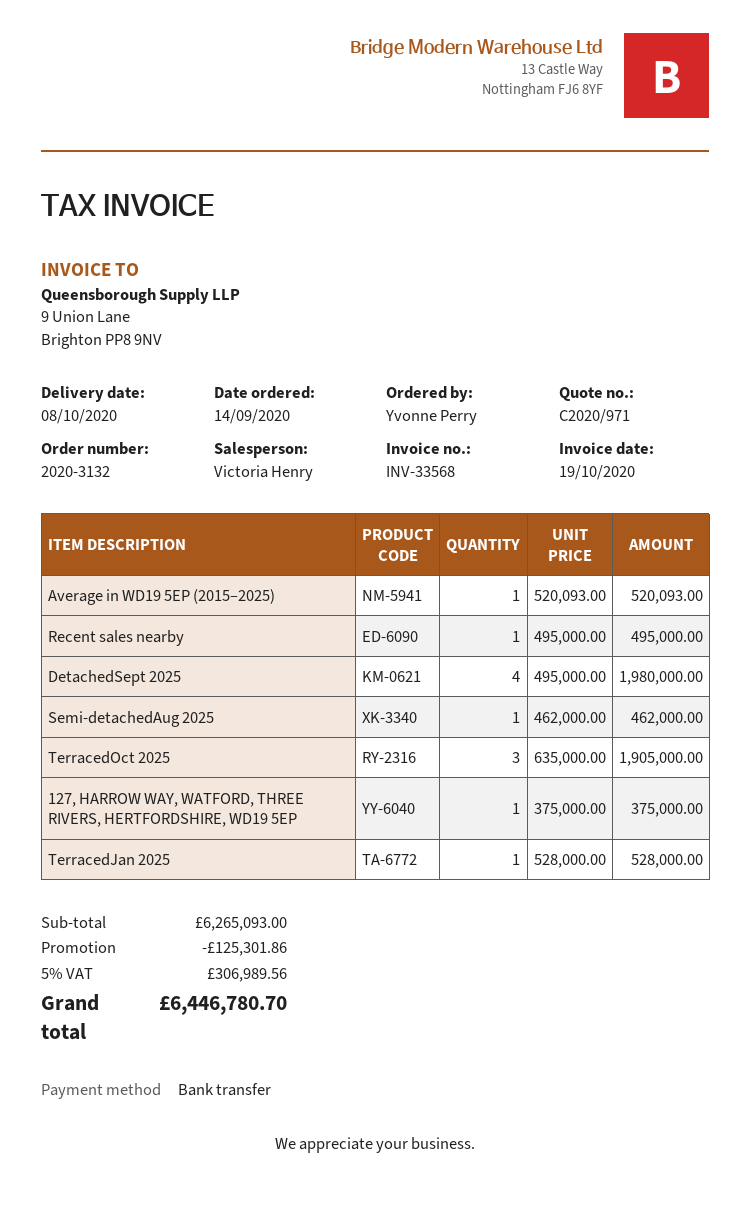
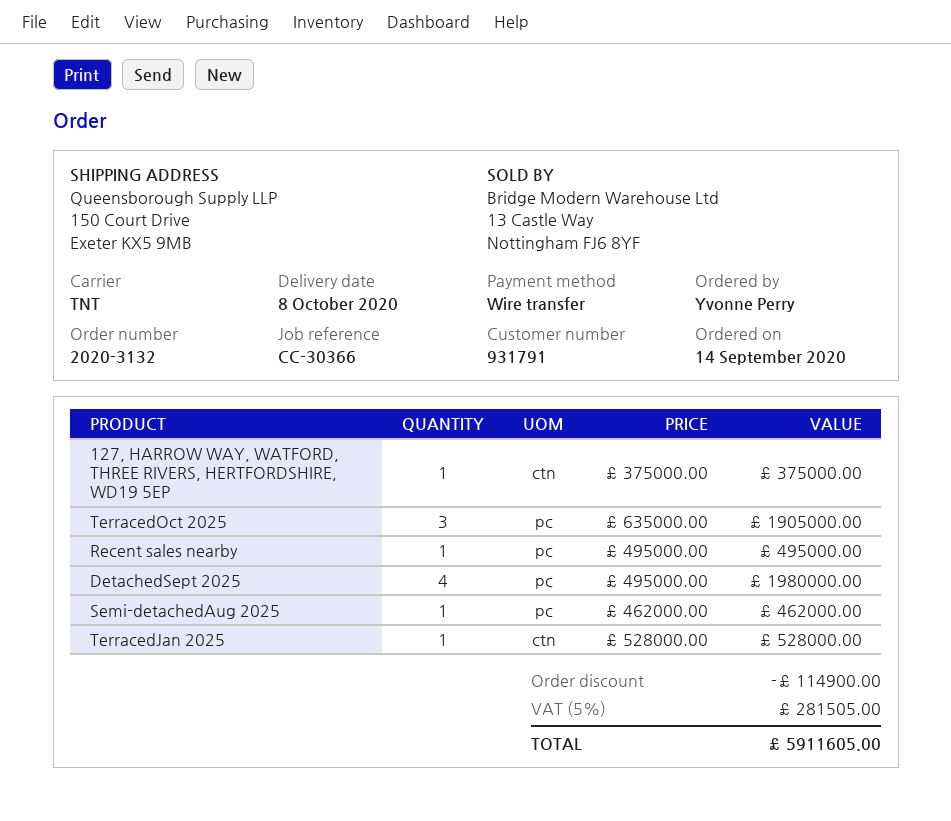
Average in WD19 5EP (2015–2025): 1 x 520093.00 = 520093.00 -> none
discount: 125301.86 -> 114900.00
tax: 5% = 306989.56 -> 5% = 281505.00
total: 6446780.70 -> 5911605.00

